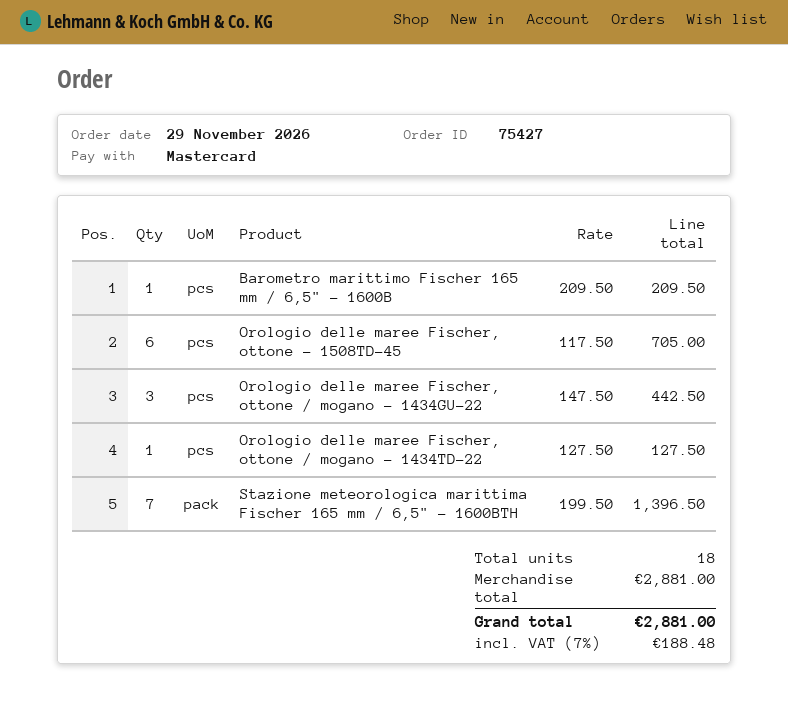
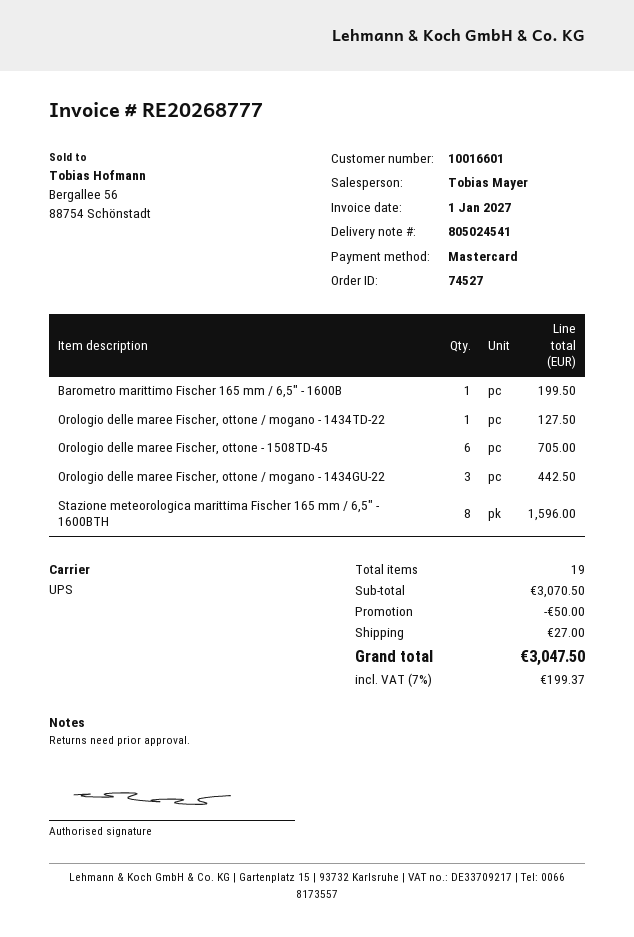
order number: 75427 -> 74527
Barometro marittimo Fischer 165 mm / 6,5" - 1600B: 1 for 209.50 -> 1 for 199.50
Stazione meteorologica marittima Fischer 165 mm / 6,5" - 1600BTH: 7 for 1396.50 -> 8 for 1596.00
total quantity: 18 -> 19
subtotal: 2881.00 -> 3070.50
discount: none -> 50.00
shipping: none -> 27.00
tax: 7% = 188.48 -> 7% = 199.37
total: 2881.00 -> 3047.50

